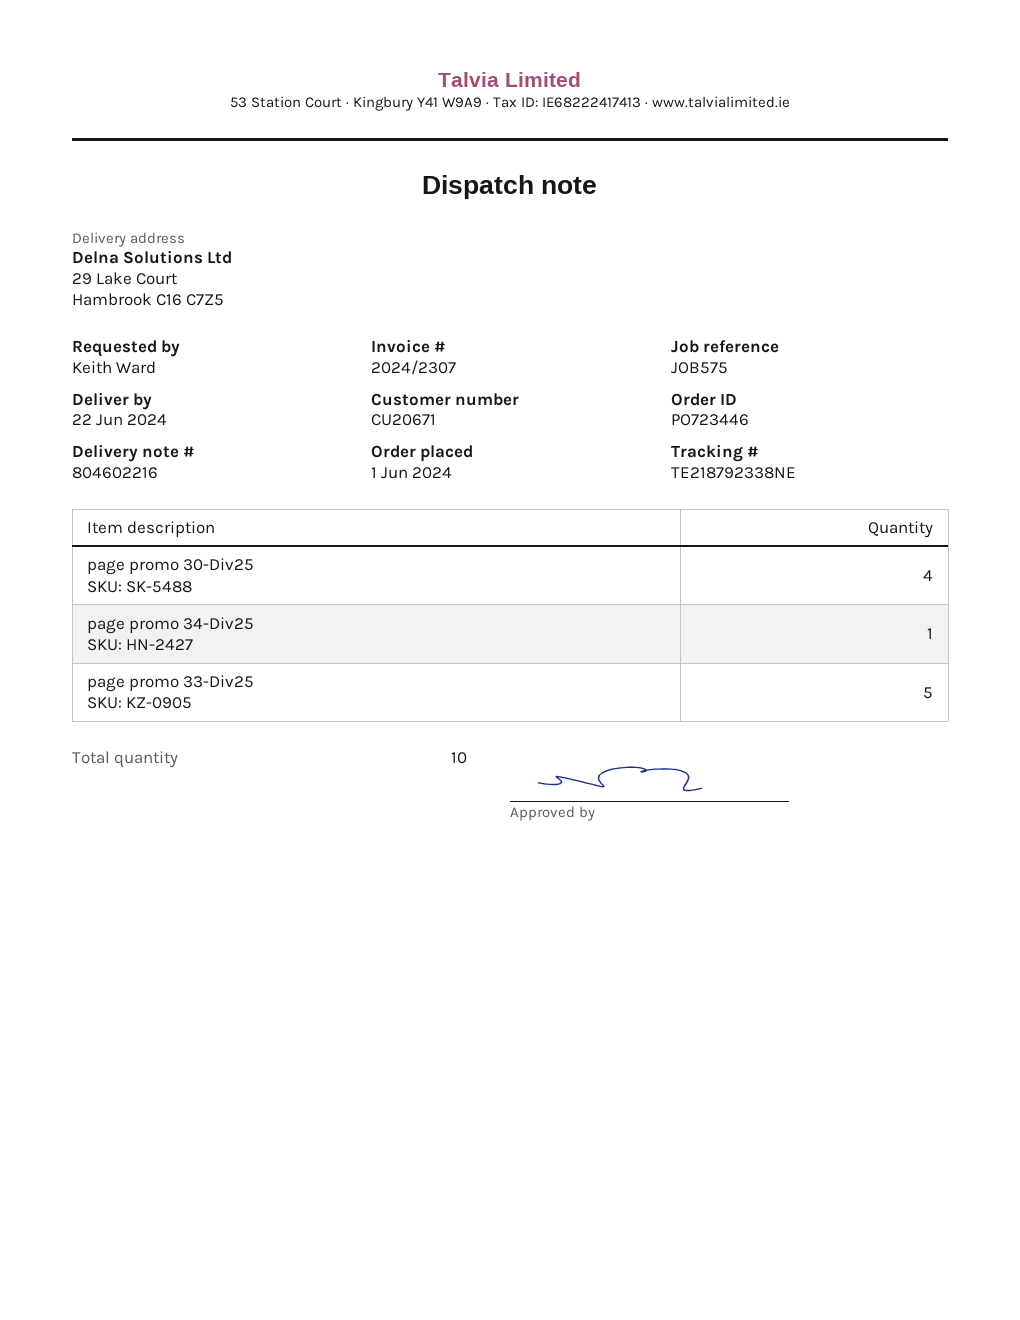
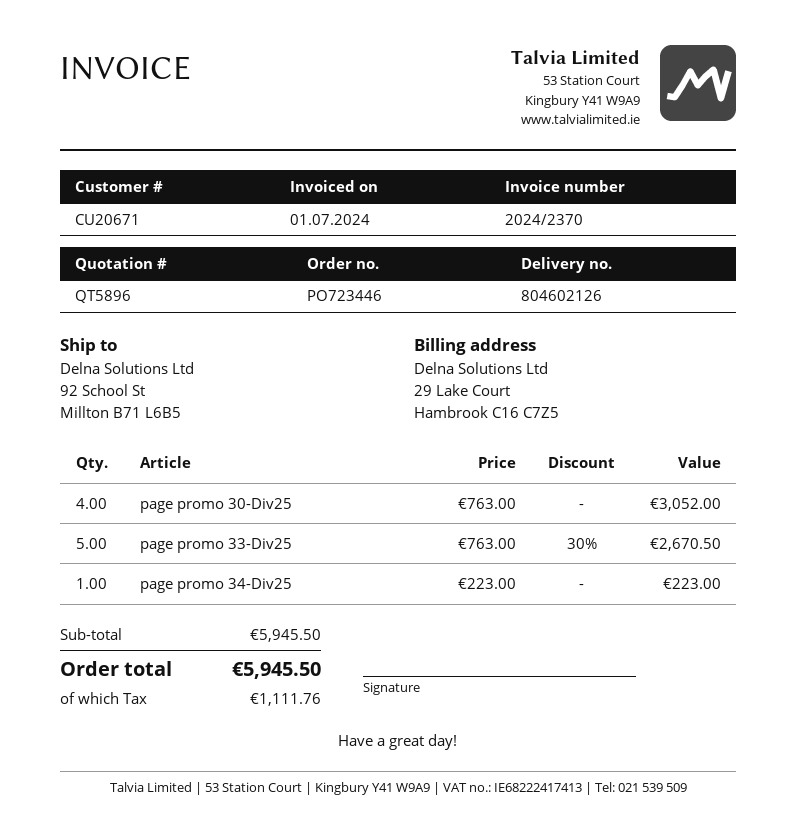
delivery note number: 804602216 -> 804602126
invoice number: 2024/2307 -> 2024/2370
ship to: 29 Lake Court, Hambrook C16 C7Z5 -> 92 School St, Millton B71 L6B5

